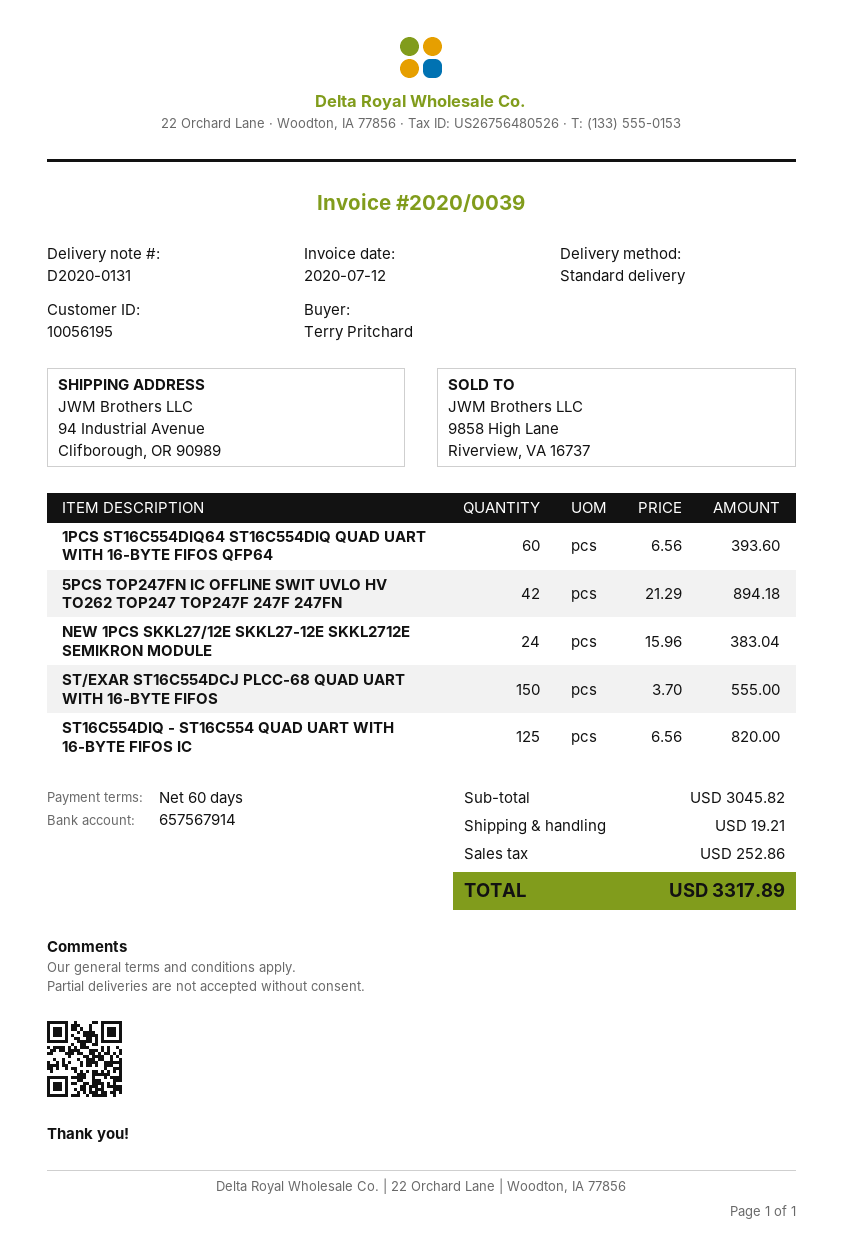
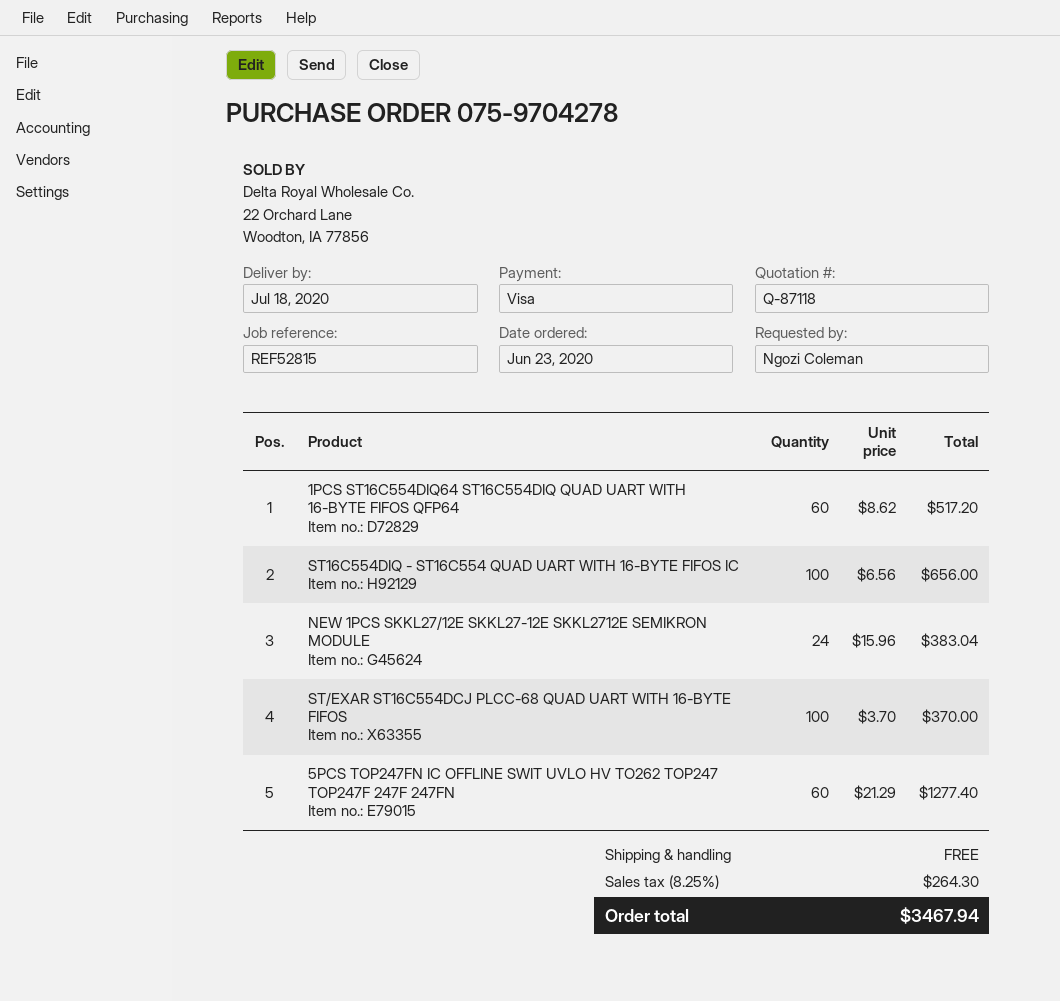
ordered by: Terry Pritchard -> Ngozi Coleman
1PCS ST16C554DIQ64 ST16C554DIQ QUAD UART WITH 16-BYTE FIFOS QFP64: 60 x 6.56 = 393.60 -> 60 x 8.62 = 517.20
5PCS TOP247FN IC OFFLINE SWIT UVLO HV TO262 TOP247 TOP247F 247F 247FN: 42 x 21.29 = 894.18 -> 60 x 21.29 = 1277.40
ST/EXAR ST16C554DCJ PLCC-68 QUAD UART WITH 16-BYTE FIFOS: 150 x 3.70 = 555.00 -> 100 x 3.70 = 370.00
ST16C554DIQ - ST16C554 QUAD UART WITH 16-BYTE FIFOS IC: 125 x 6.56 = 820.00 -> 100 x 6.56 = 656.00
shipping: 19.21 -> 0.00
tax: 252.86 -> 264.30
total: 3317.89 -> 3467.94

